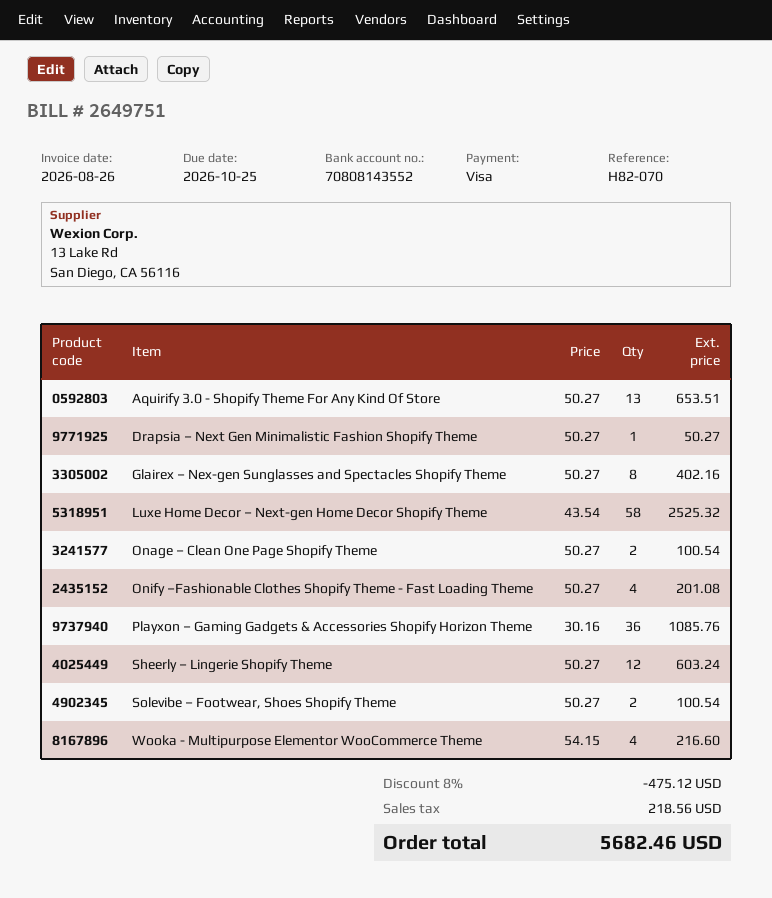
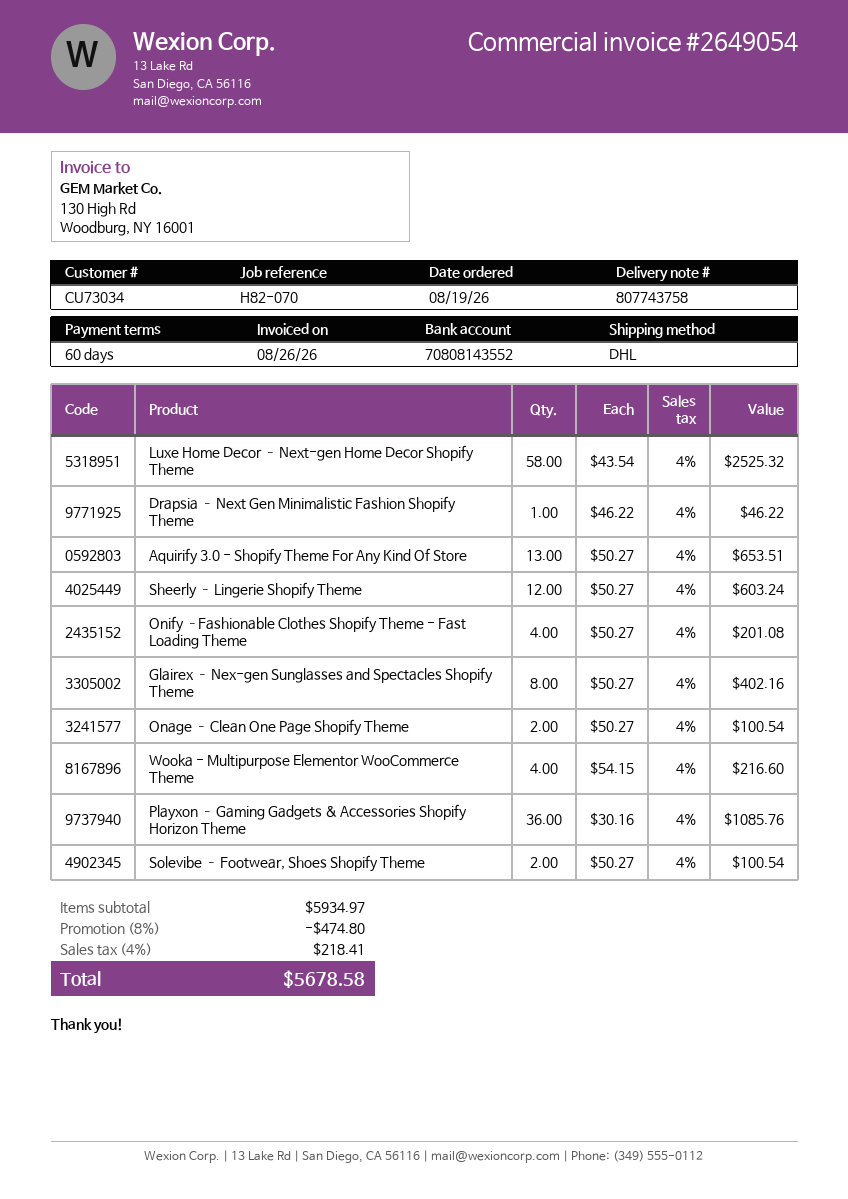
invoice number: 2649751 -> 2649054
Drapsia – Next Gen Minimalistic Fashion Shopify Theme: 1 x 50.27 = 50.27 -> 1 x 46.22 = 46.22
discount: 8% = 475.12 -> 8% = 474.80
tax: 218.56 -> 218.41
total: 5682.46 -> 5678.58

